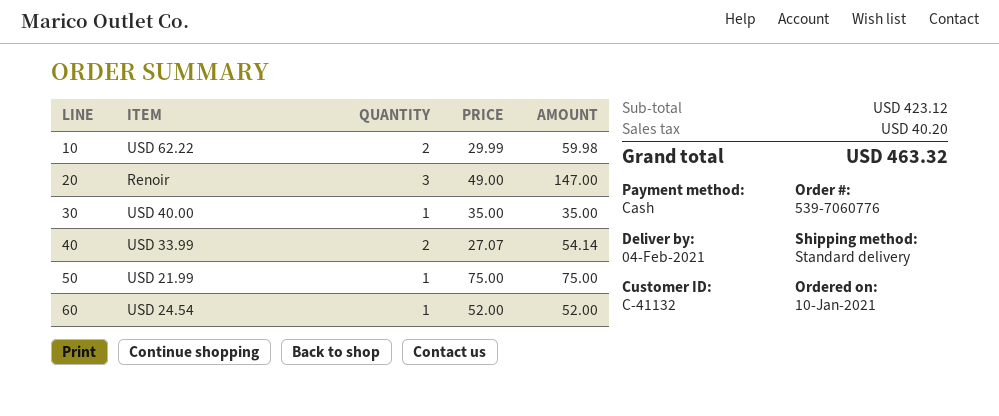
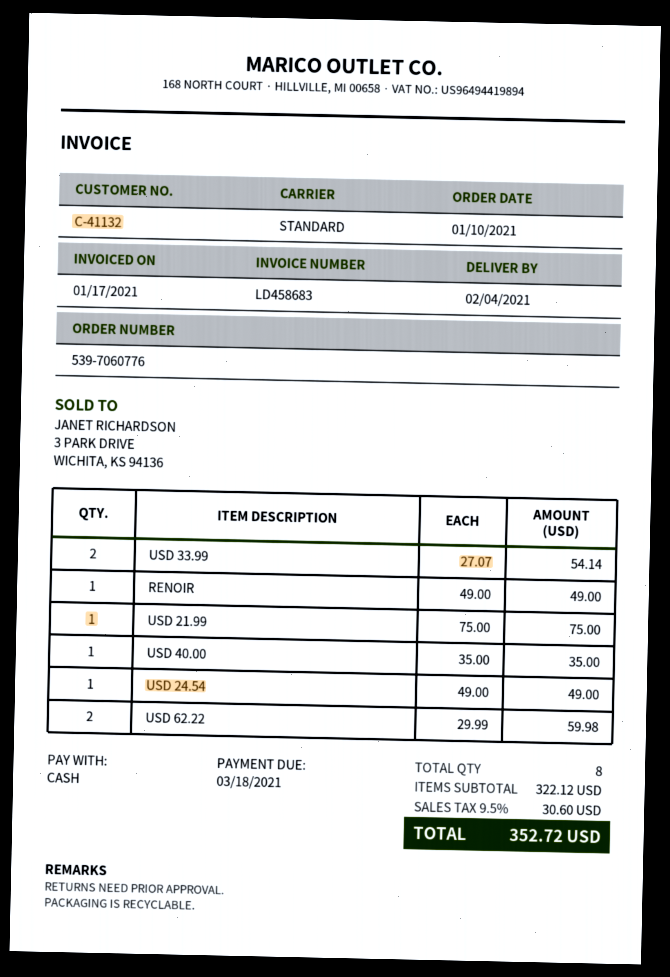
Renoir: 3 x 49.00 = 147.00 -> 1 x 49.00 = 49.00
USD 24.54: 1 x 52.00 = 52.00 -> 1 x 49.00 = 49.00
subtotal: 423.12 -> 322.12
tax: 40.20 -> 30.60
total: 463.32 -> 352.72

